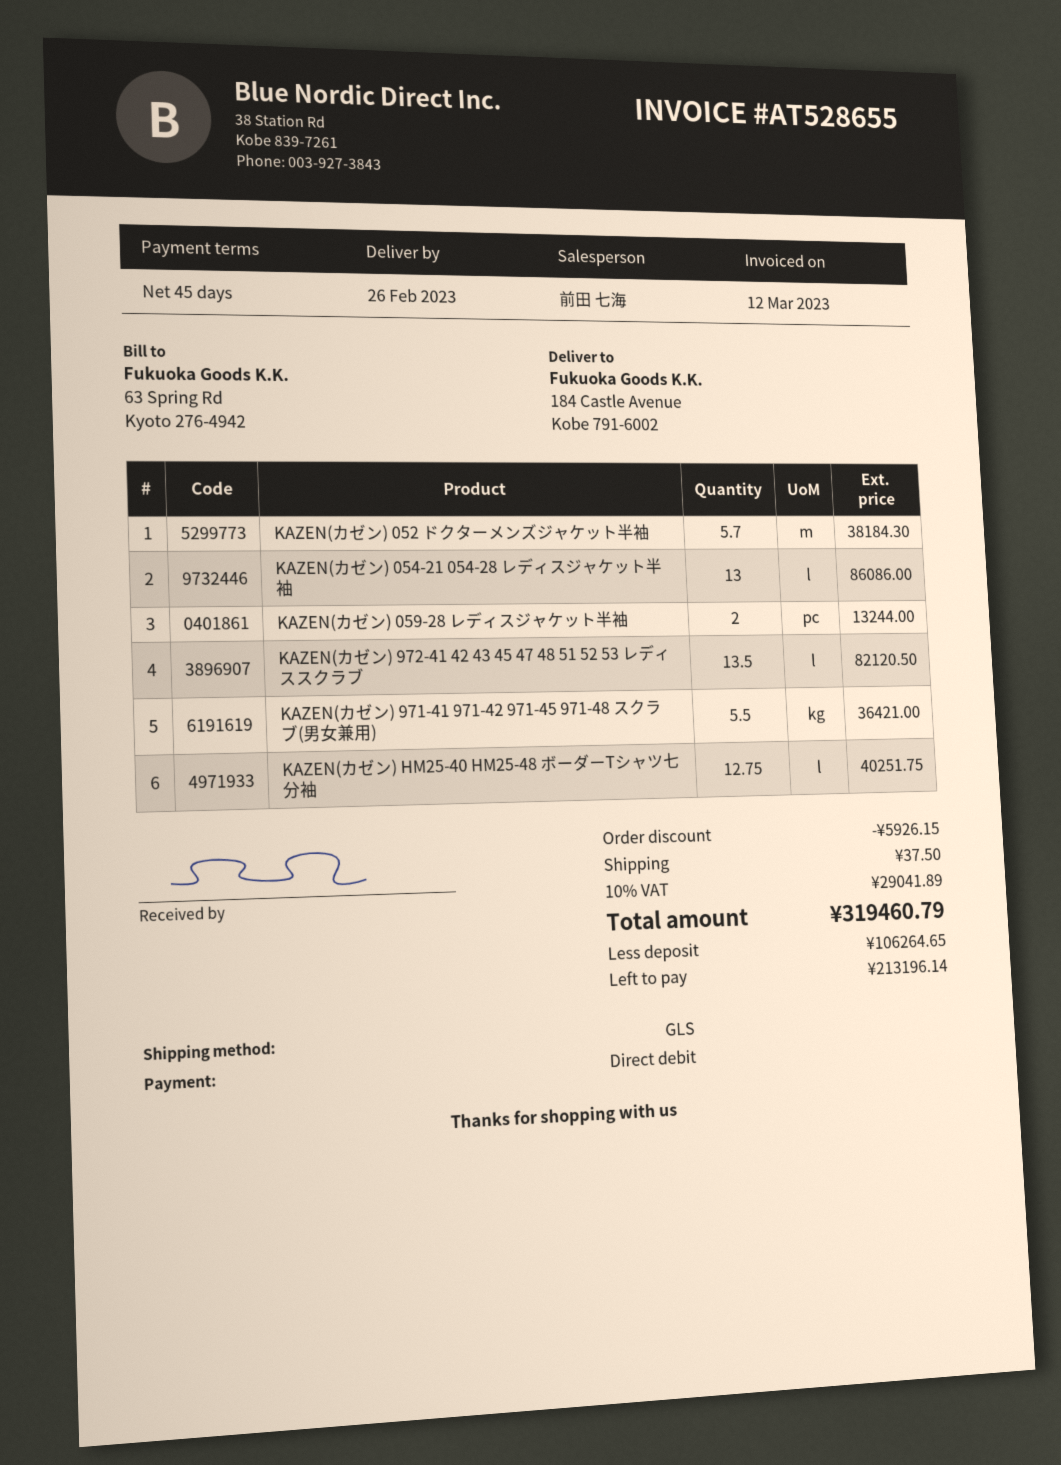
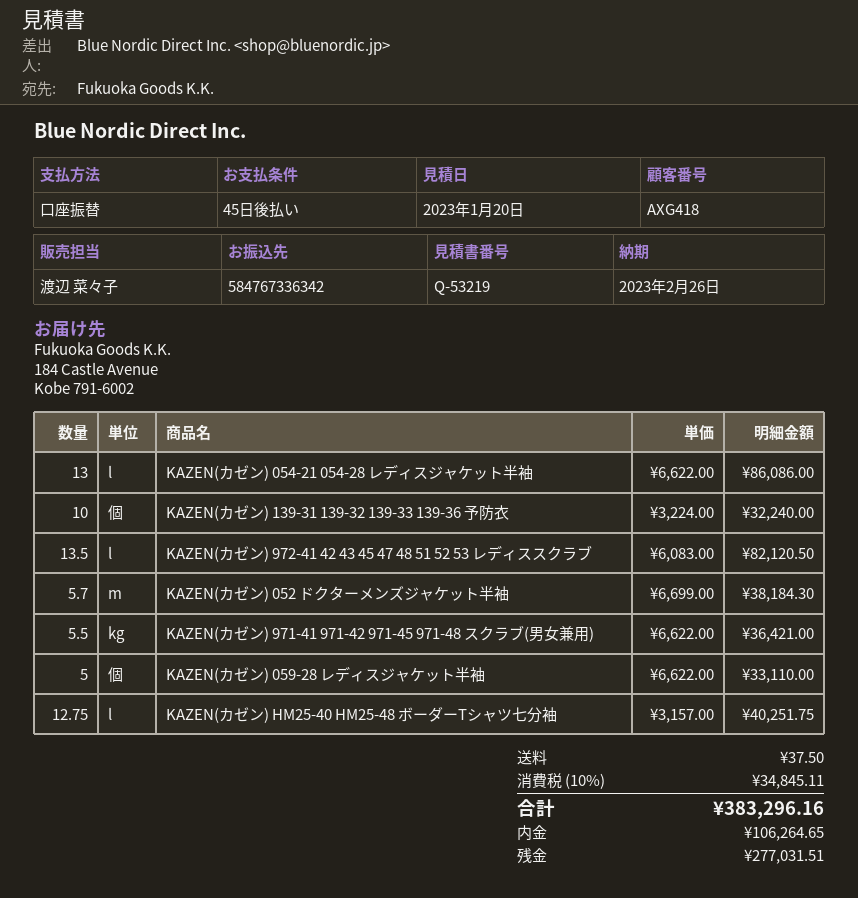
sales rep: 前田 七海 -> 渡辺 菜々子
KAZEN(カゼン) 059-28 レディスジャケット半袖: 2 for 13244.00 -> 5 for 33110.00
KAZEN(カゼン) 139-31 139-32 139-33 139-36 予防衣: none -> 10 for 32240.00
discount: 5926.15 -> none
tax: 10% = 29041.89 -> 10% = 34845.11
total: 319460.79 -> 383296.16
balance: 213196.14 -> 277031.51

